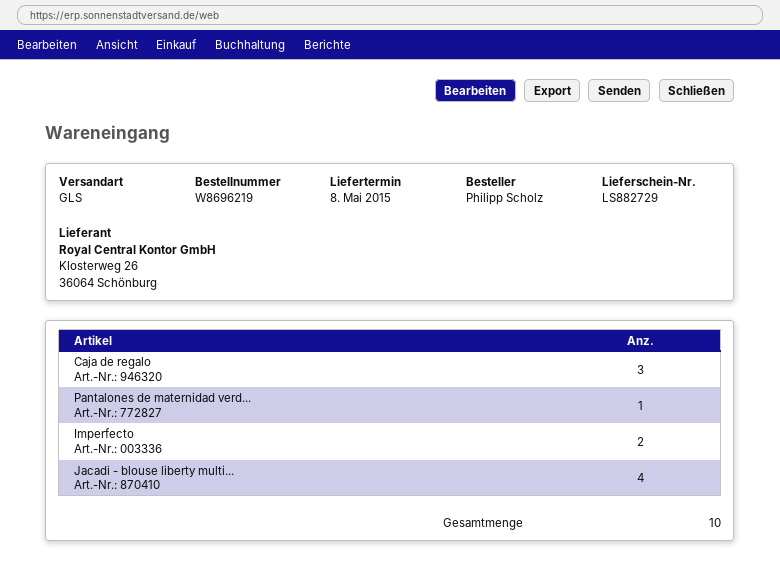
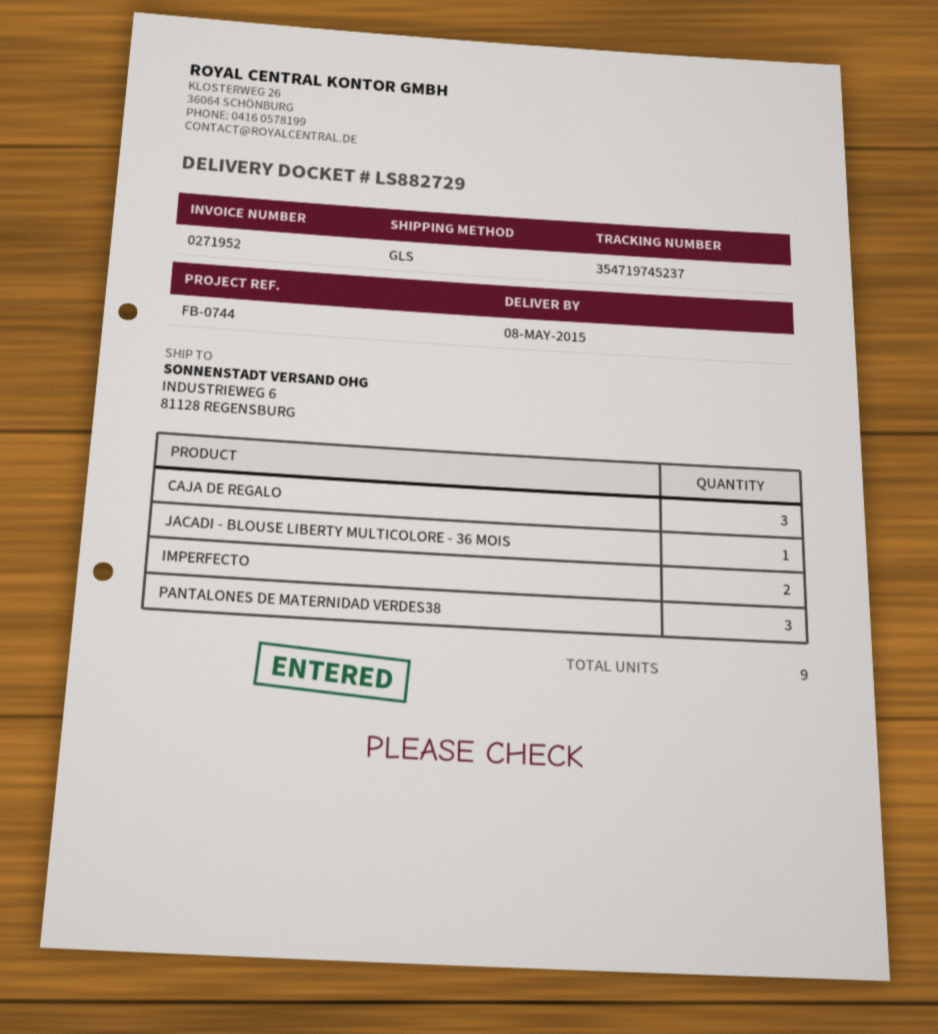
Pantalones de maternidad verd...: 1 -> 3
Jacadi - blouse liberty multi...: 4 -> 1
total quantity: 10 -> 9

